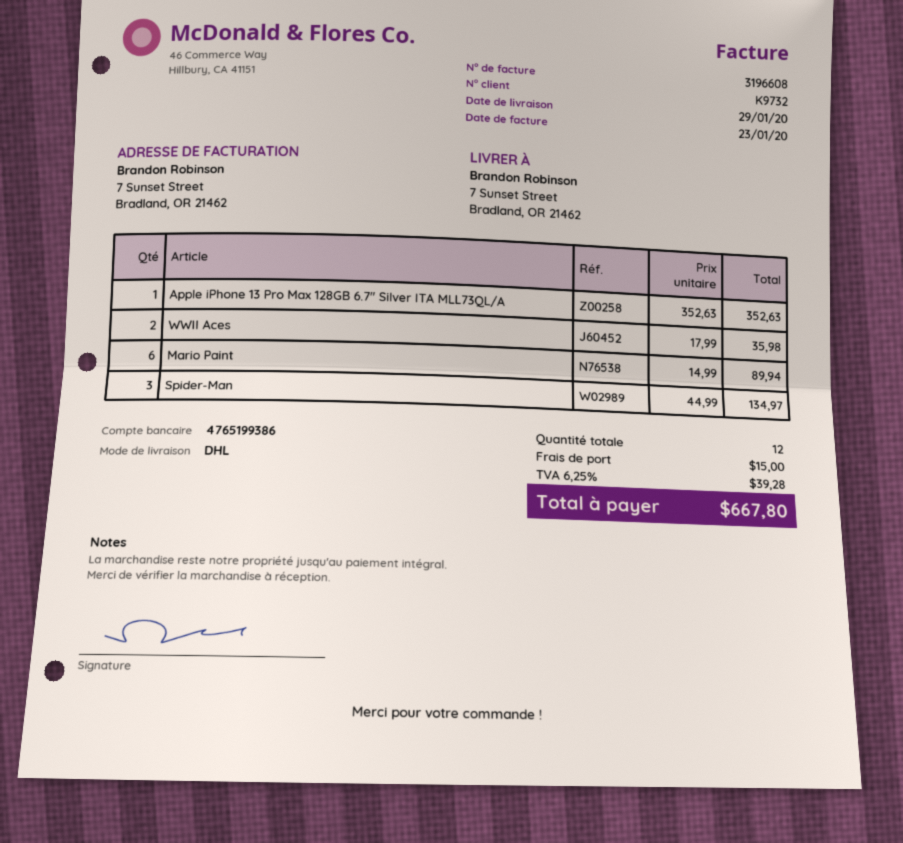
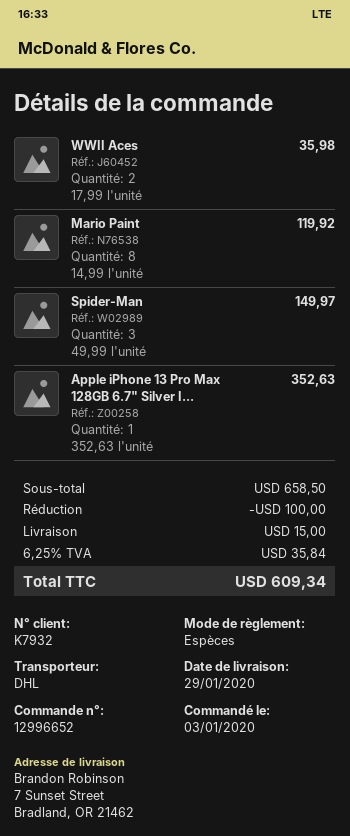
customer number: K9732 -> K7932
Mario Paint: 6 x 14.99 = 89.94 -> 8 x 14.99 = 119.92
Spider-Man: 3 x 44.99 = 134.97 -> 3 x 49.99 = 149.97
discount: none -> 100.00
tax: 6.25% = 39.28 -> 6.25% = 35.84
total: 667.80 -> 609.34

